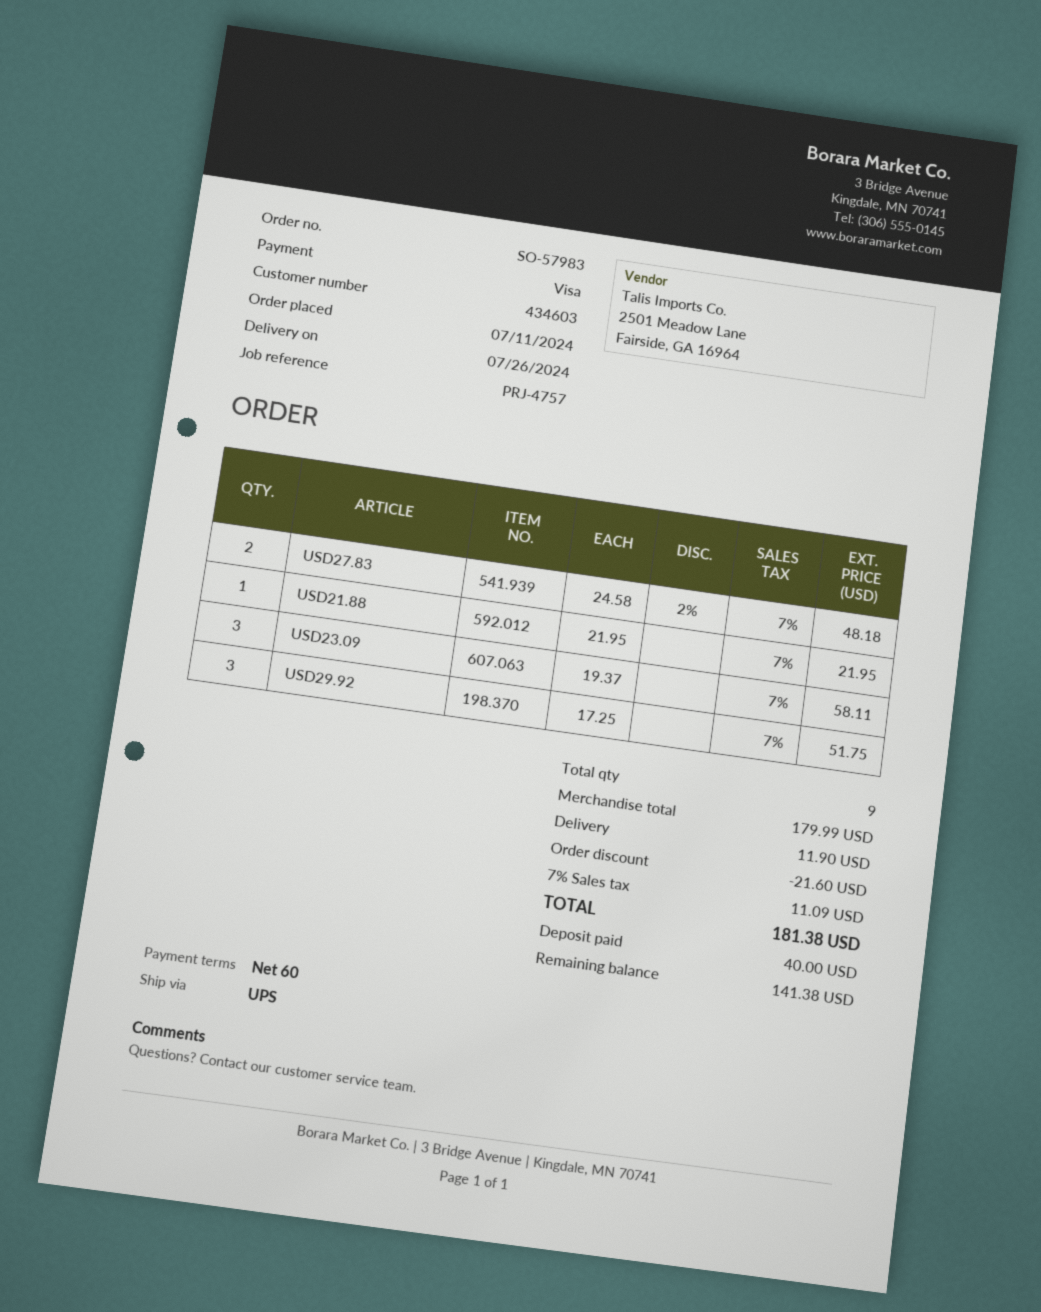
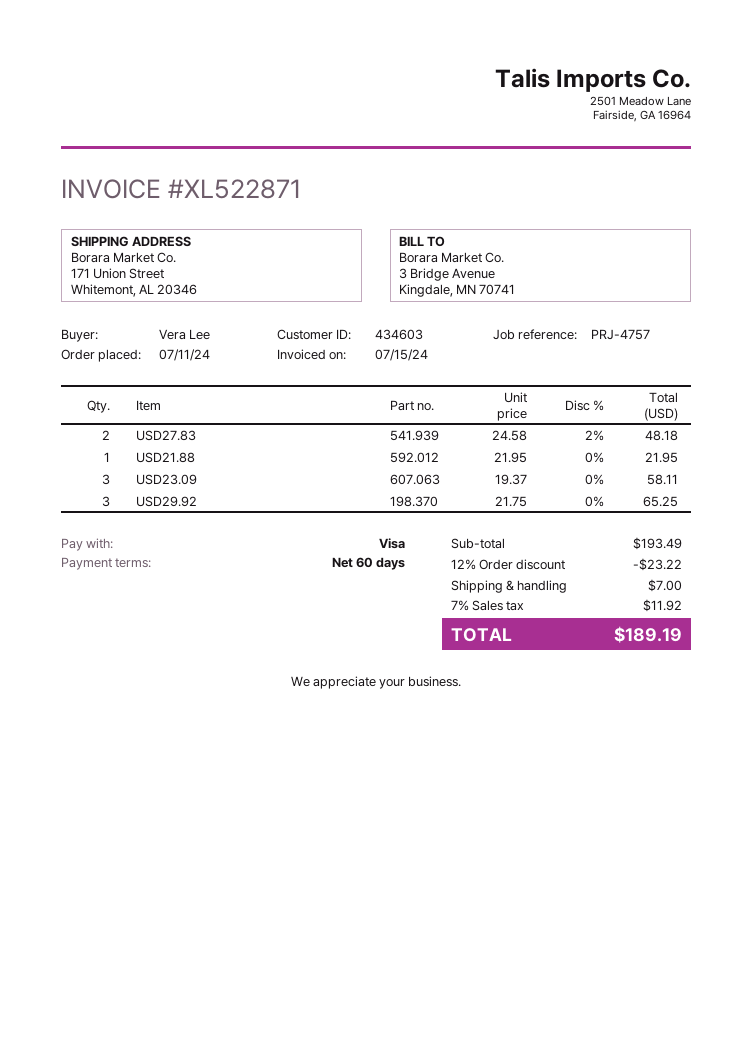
USD29.92: 3 x 17.25 = 51.75 -> 3 x 21.75 = 65.25
subtotal: 179.99 -> 193.49
discount: 21.60 -> 23.22
shipping: 11.90 -> 7.00
tax: 7% = 11.09 -> 7% = 11.92
total: 181.38 -> 189.19

